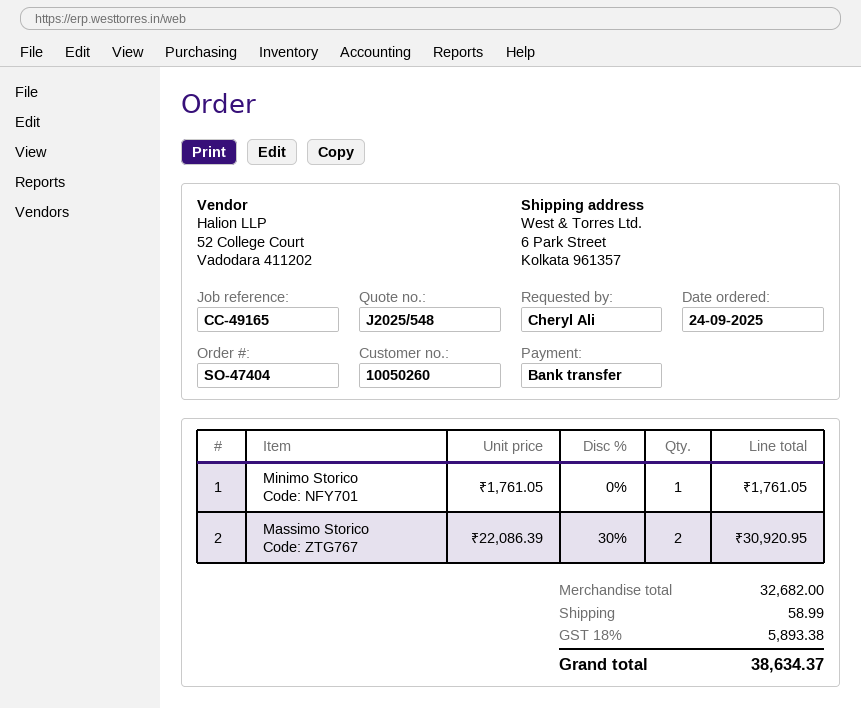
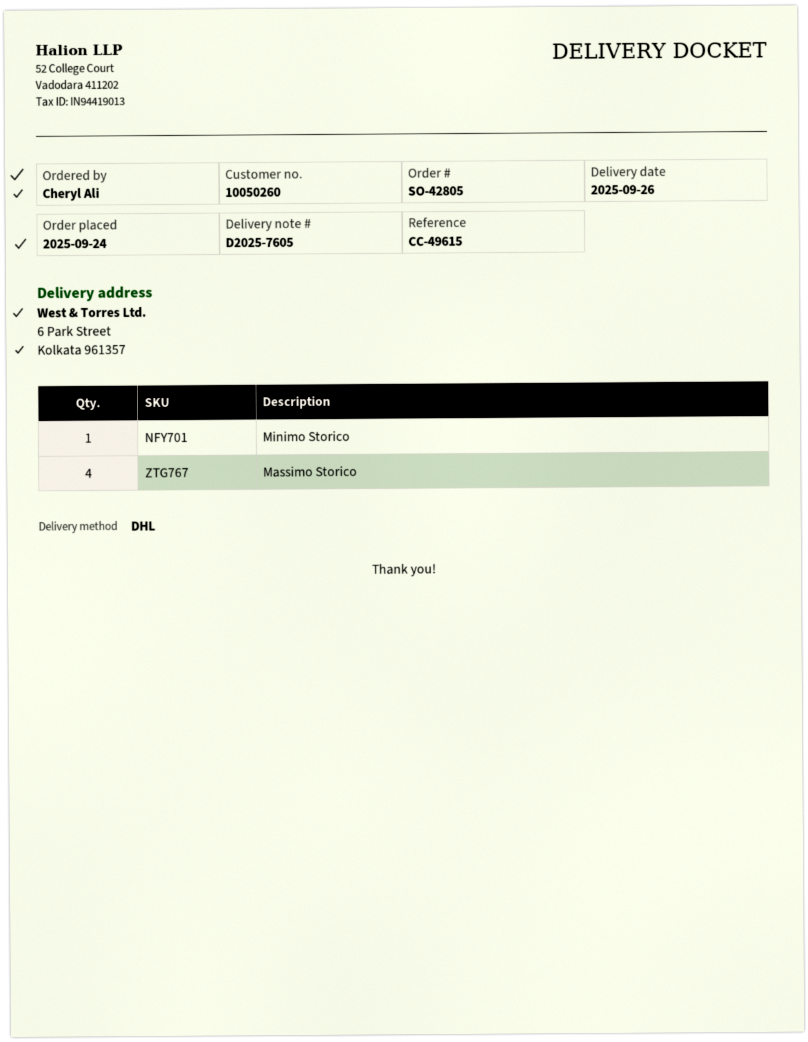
order number: SO-47404 -> SO-42805
reference: CC-49165 -> CC-49615
Massimo Storico: 2 -> 4

